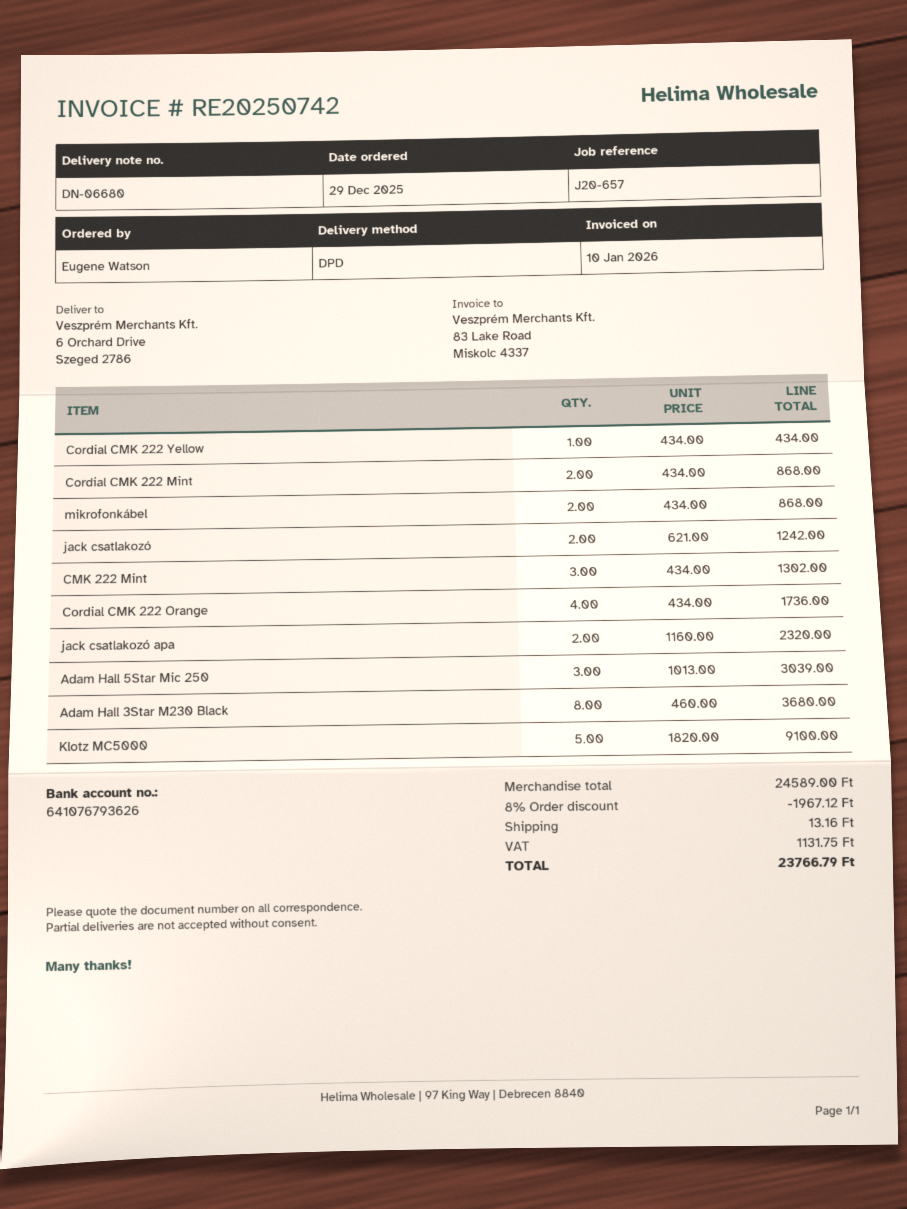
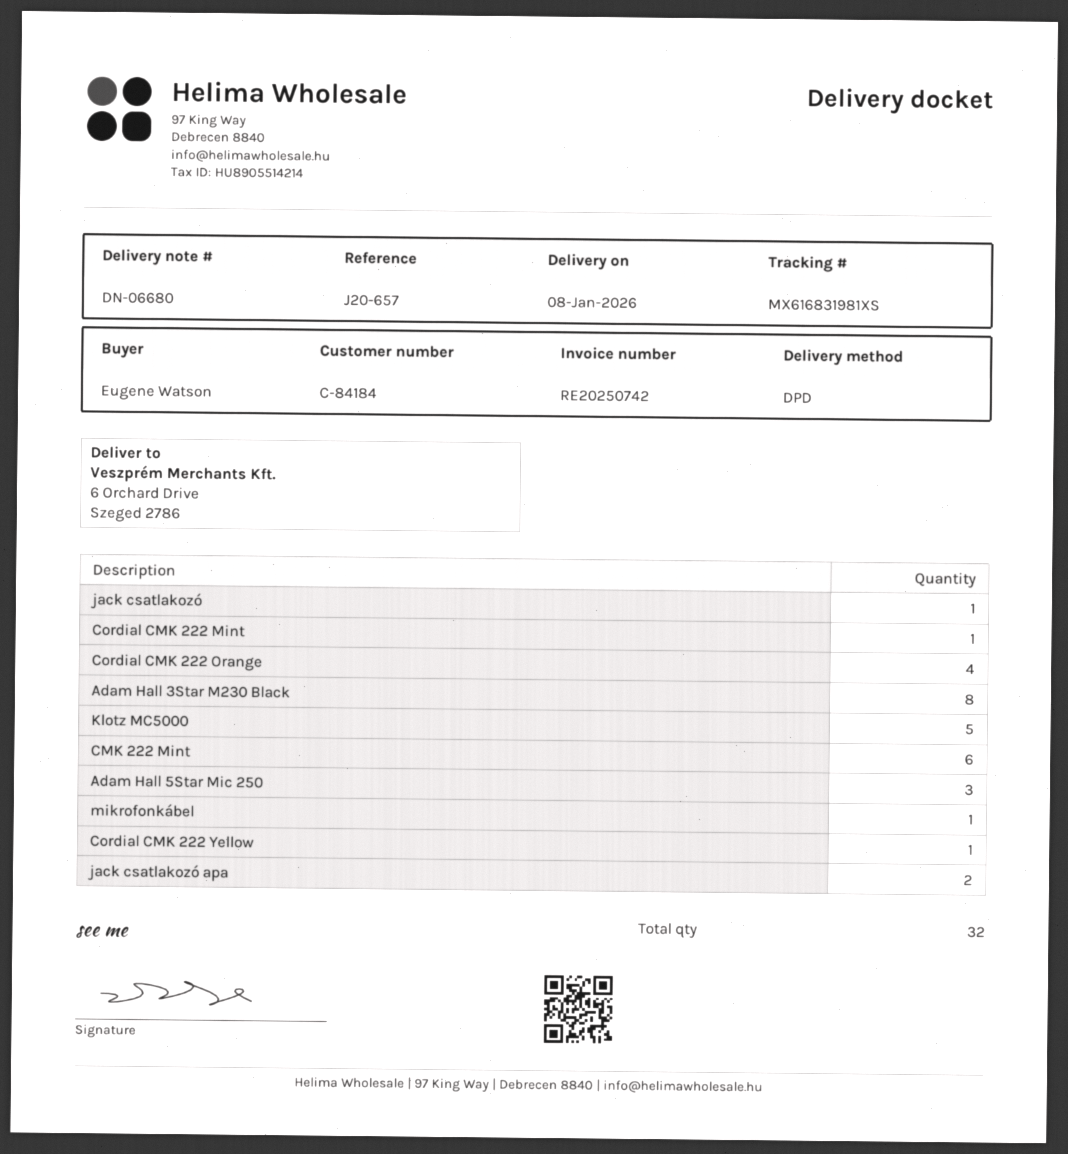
Cordial CMK 222 Mint: 2 -> 1
mikrofonkábel: 2 -> 1
jack csatlakozó: 2 -> 1
CMK 222 Mint: 3 -> 6

